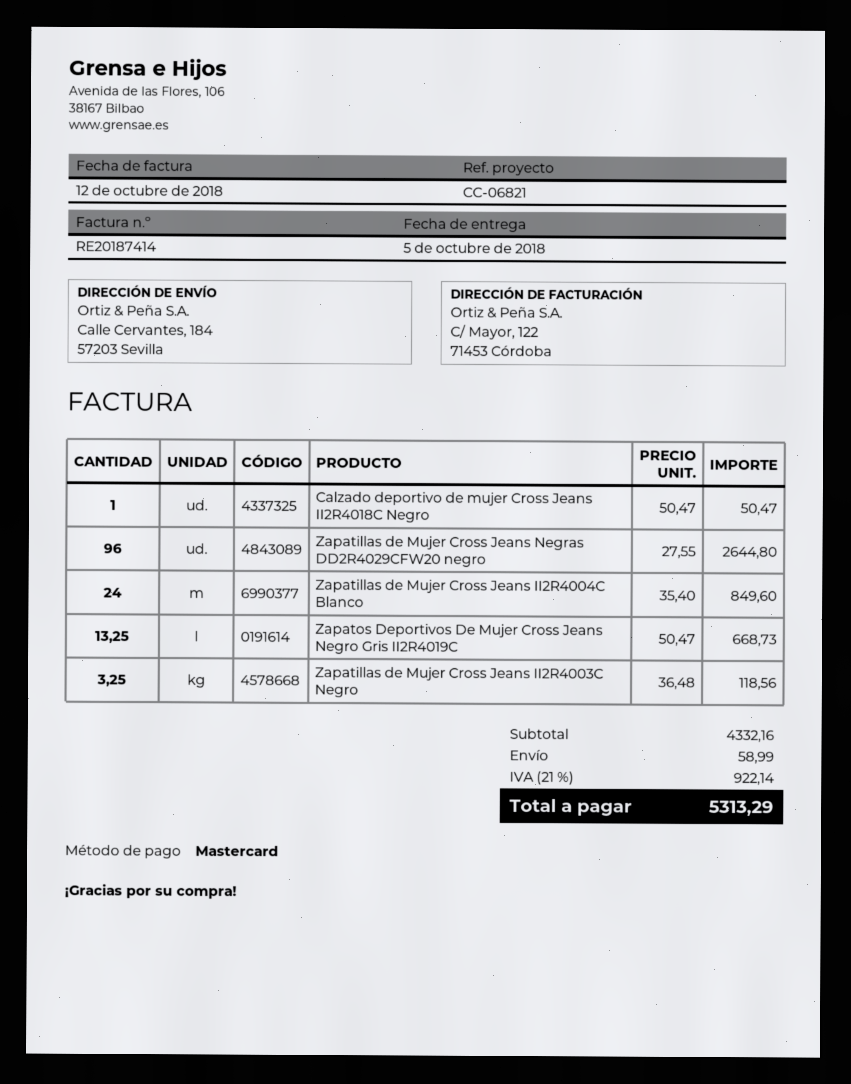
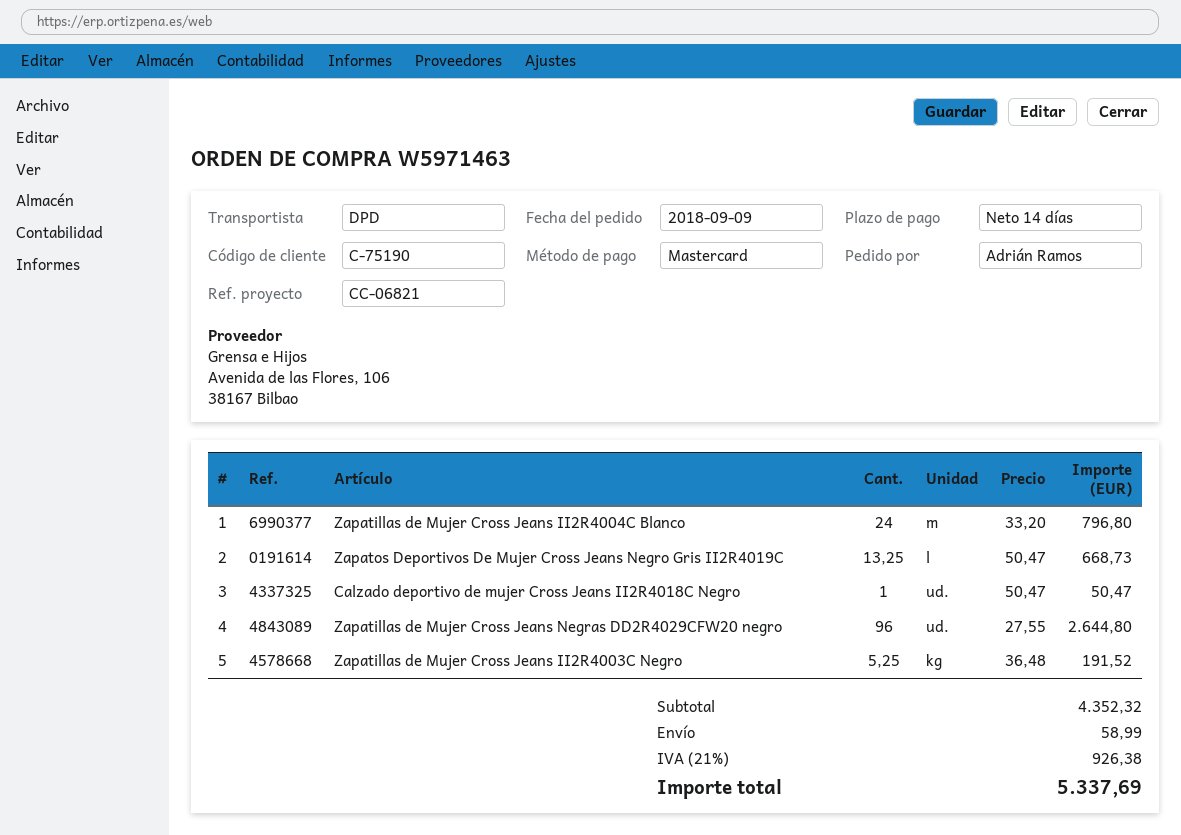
Zapatillas de Mujer Cross Jeans II2R4004C Blanco: 24 x 35.40 = 849.60 -> 24 x 33.20 = 796.80
Zapatillas de Mujer Cross Jeans II2R4003C Negro: 3.25 x 36.48 = 118.56 -> 5.25 x 36.48 = 191.52
subtotal: 4332.16 -> 4352.32
tax: 21% = 922.14 -> 21% = 926.38
total: 5313.29 -> 5337.69

